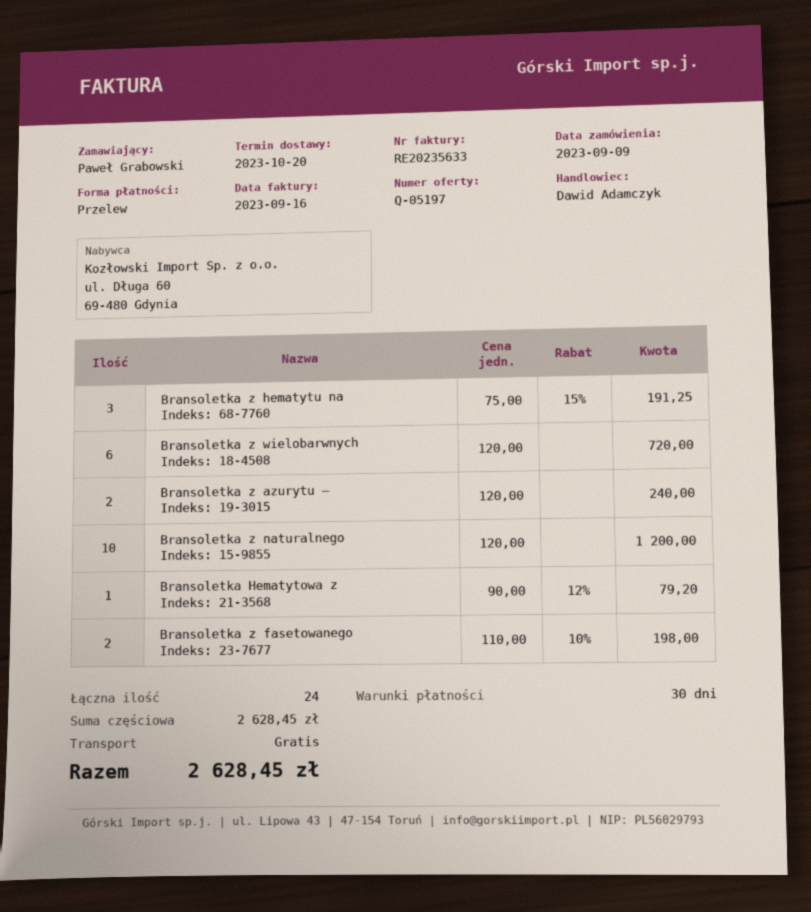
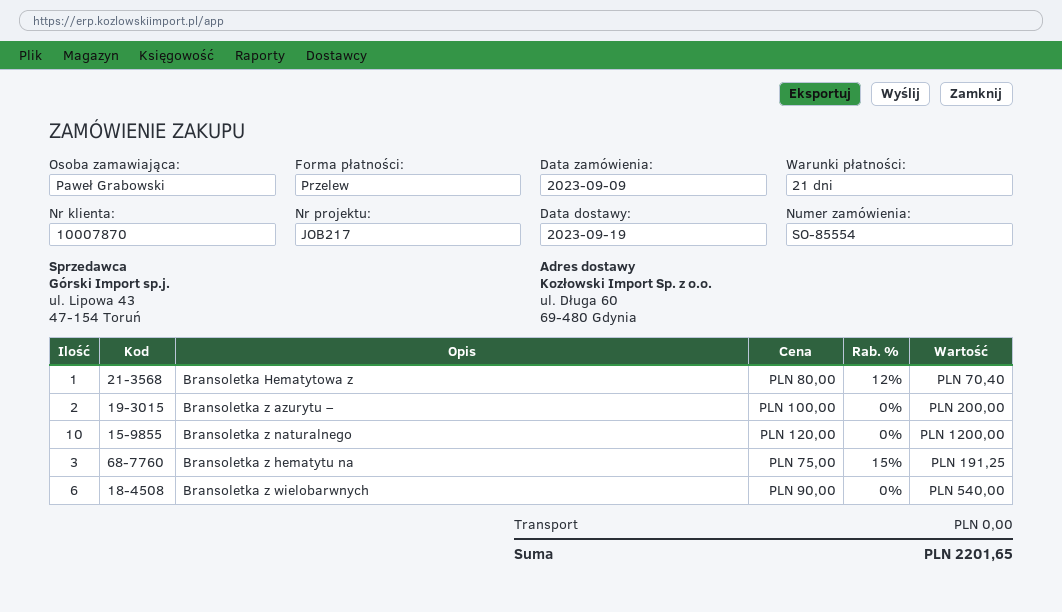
delivery date: 2023-10-20 -> 2023-09-19
payment terms: 30 days -> 21 days
Bransoletka z wielobarwnych: 6 x 120.00 = 720.00 -> 6 x 90.00 = 540.00
Bransoletka z azurytu –: 2 x 120.00 = 240.00 -> 2 x 100.00 = 200.00
Bransoletka Hematytowa z: 1 x 90.00 - 12% = 79.20 -> 1 x 80.00 - 12% = 70.40
Bransoletka z fasetowanego: 2 x 110.00 - 10% = 198.00 -> none
total: 2628.45 -> 2201.65

